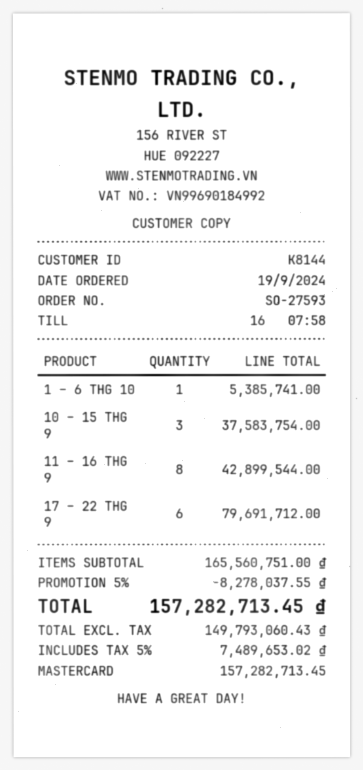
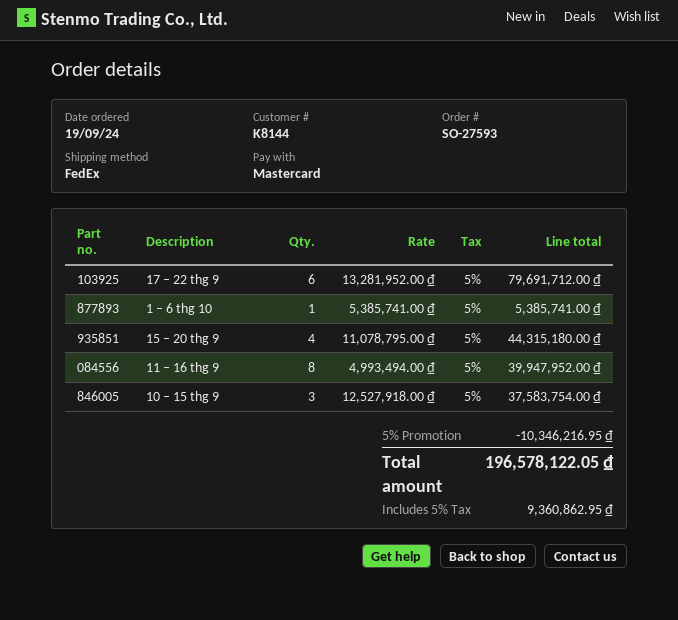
11 – 16 THG 9: 8 for 42899544.00 -> 8 for 39947952.00
15 – 20 thg 9: none -> 4 for 44315180.00
discount: 5% = 8278037.55 -> 5% = 10346216.95
tax: 5% = 7489653.02 -> 5% = 9360862.95
total: 157282713.45 -> 196578122.05

